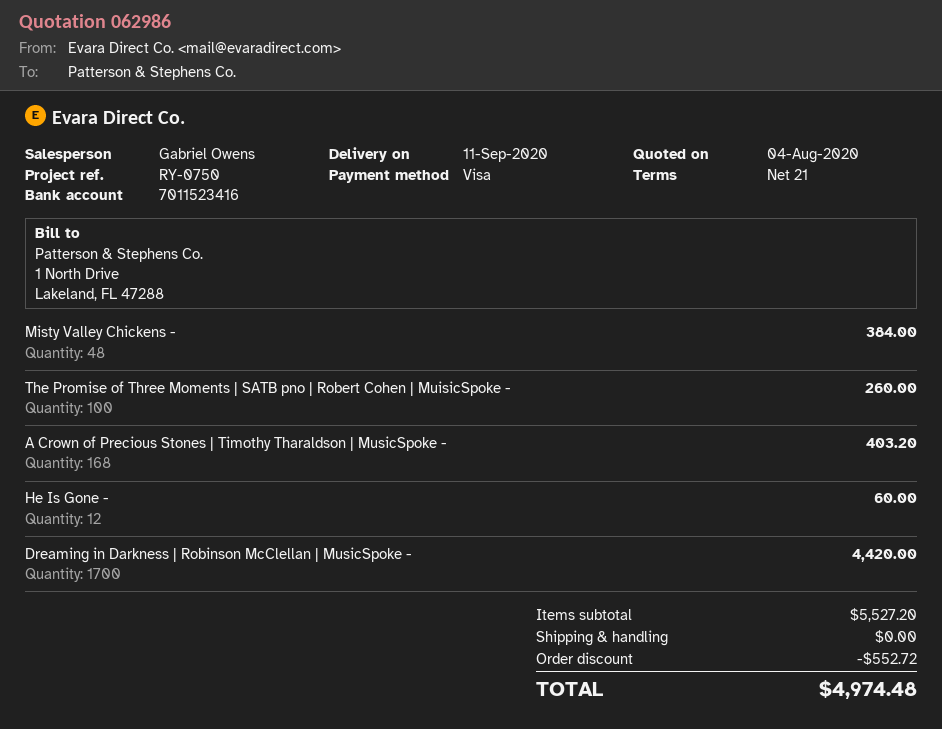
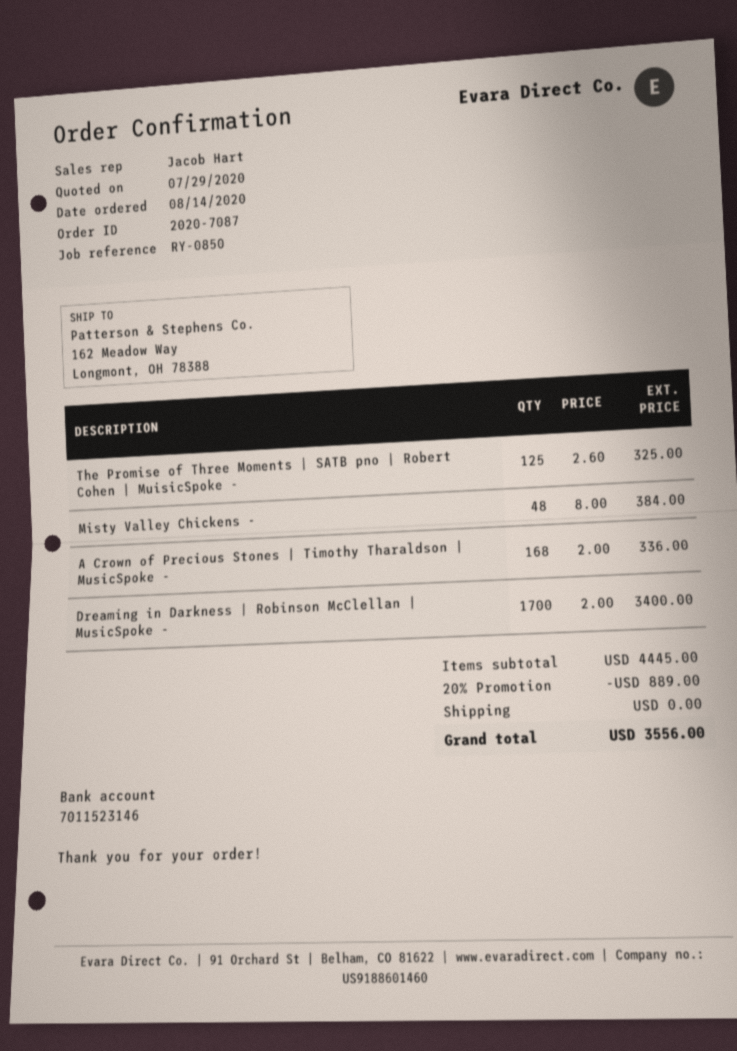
quote date: 2020-08-04 -> 2020-07-29
reference: RY-0750 -> RY-0850
sales rep: Gabriel Owens -> Jacob Hart
bank account: 7011523416 -> 7011523146
The Promise of Three Moments | SATB pno | Robert Cohen | MuisicSpoke -: 100 for 260.00 -> 125 for 325.00
A Crown of Precious Stones | Timothy Tharaldson | MusicSpoke -: 168 for 403.20 -> 168 for 336.00
He Is Gone -: 12 for 60.00 -> none
Dreaming in Darkness | Robinson McClellan | MusicSpoke -: 1700 for 4420.00 -> 1700 for 3400.00
subtotal: 5527.20 -> 4445.00
discount: 552.72 -> 889.00
total: 4974.48 -> 3556.00

